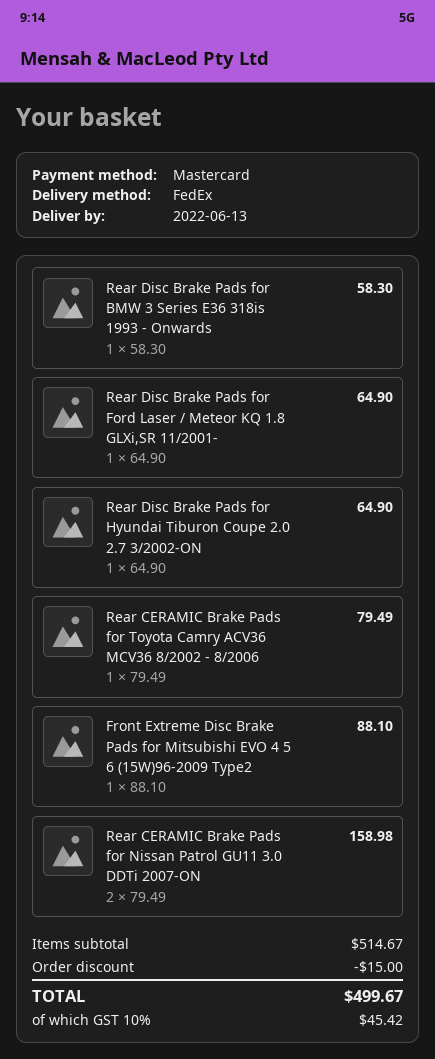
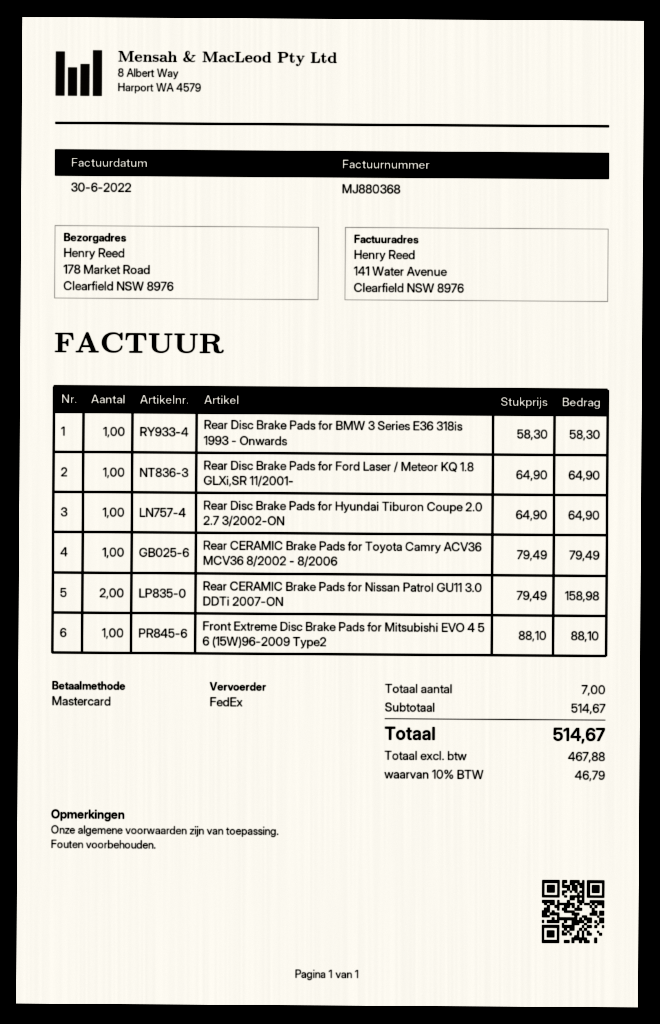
discount: 15.00 -> none
tax: 10% = 45.42 -> 10% = 46.79
total: 499.67 -> 514.67

